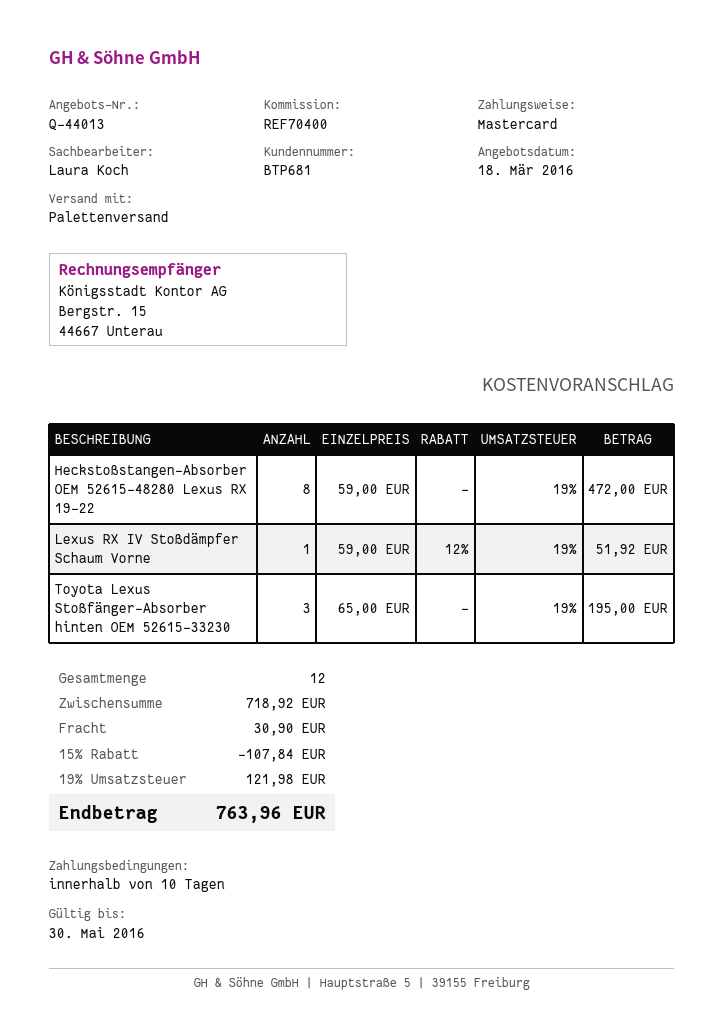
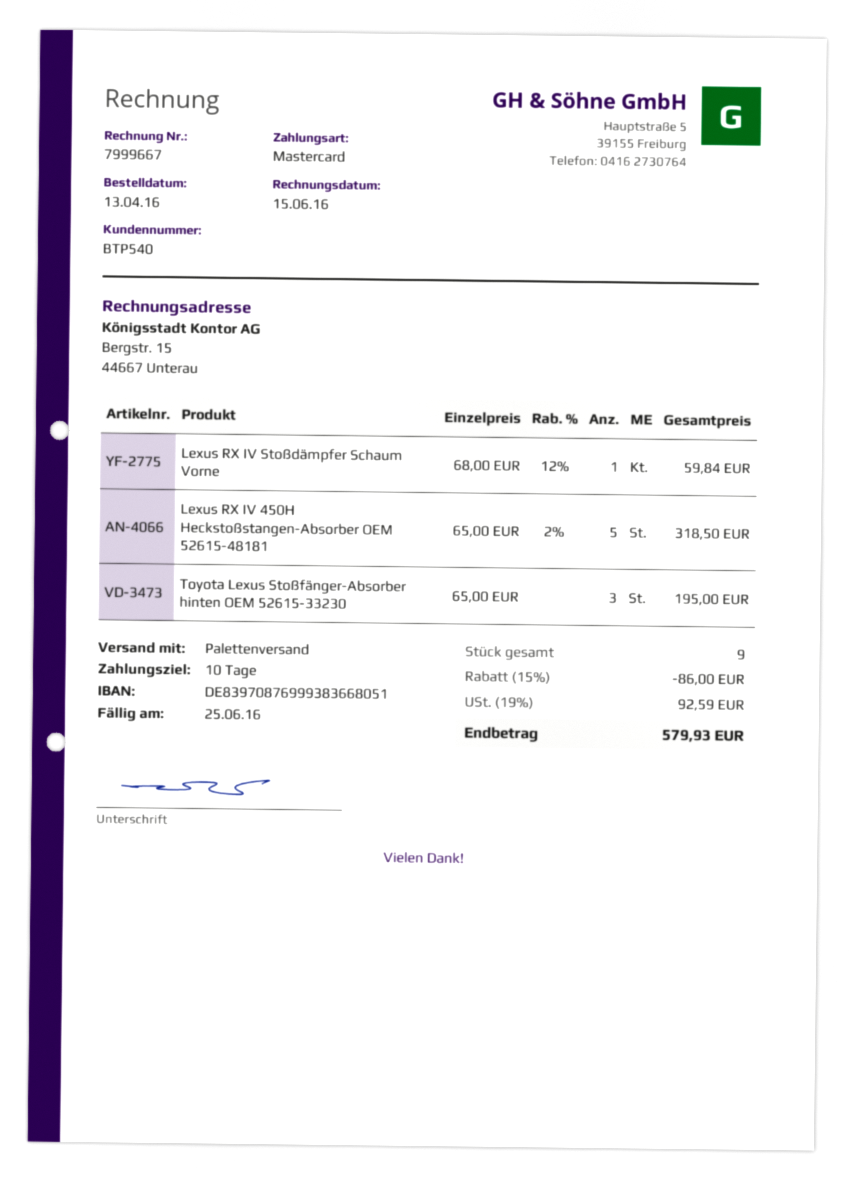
customer number: BTP681 -> BTP540
Heckstoßstangen-Absorber OEM 52615-48280 Lexus RX 19-22: 8 x 59.00 = 472.00 -> none
Lexus RX IV Stoßdämpfer Schaum Vorne: 1 x 59.00 - 12% = 51.92 -> 1 x 68.00 - 12% = 59.84
Lexus RX IV 450H Heckstoßstangen-Absorber OEM 52615-48181: none -> 5 x 65.00 - 2% = 318.50
total quantity: 12 -> 9
discount: 15% = 107.84 -> 15% = 86.00
shipping: 30.90 -> none
tax: 19% = 121.98 -> 19% = 92.59
total: 763.96 -> 579.93

